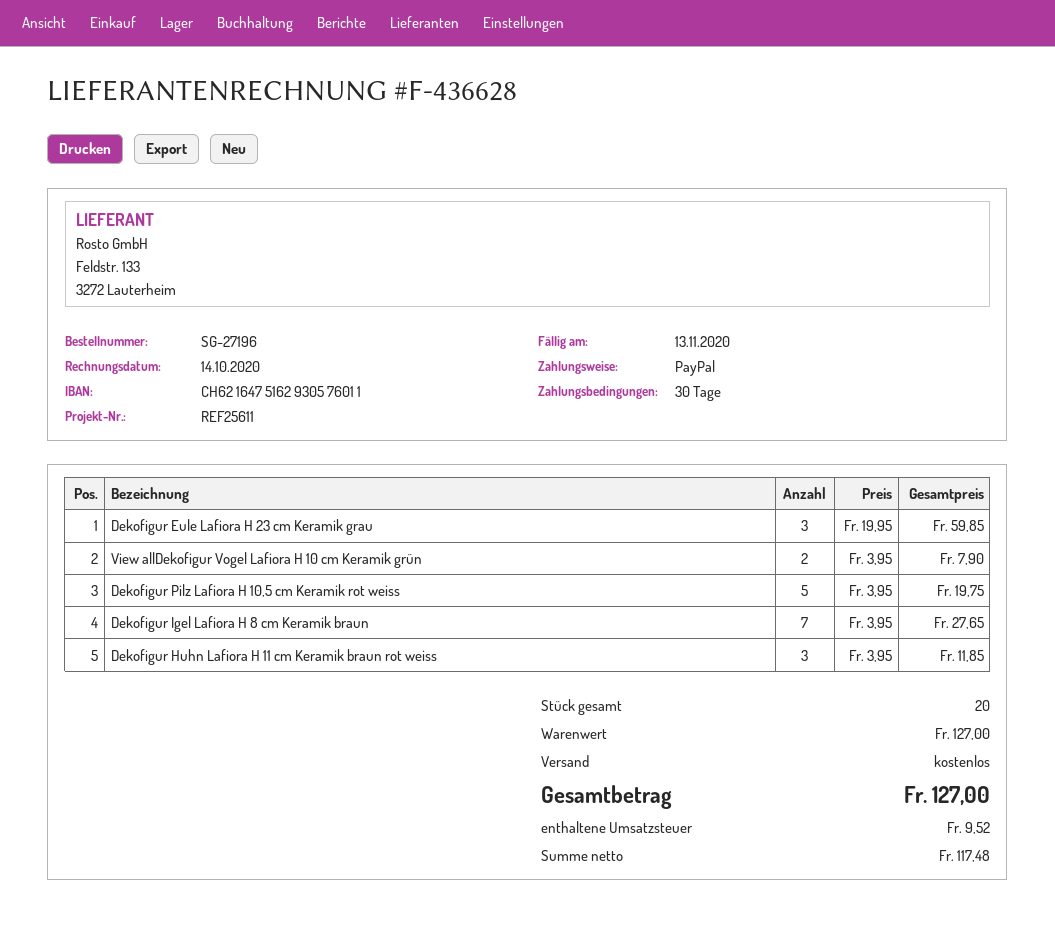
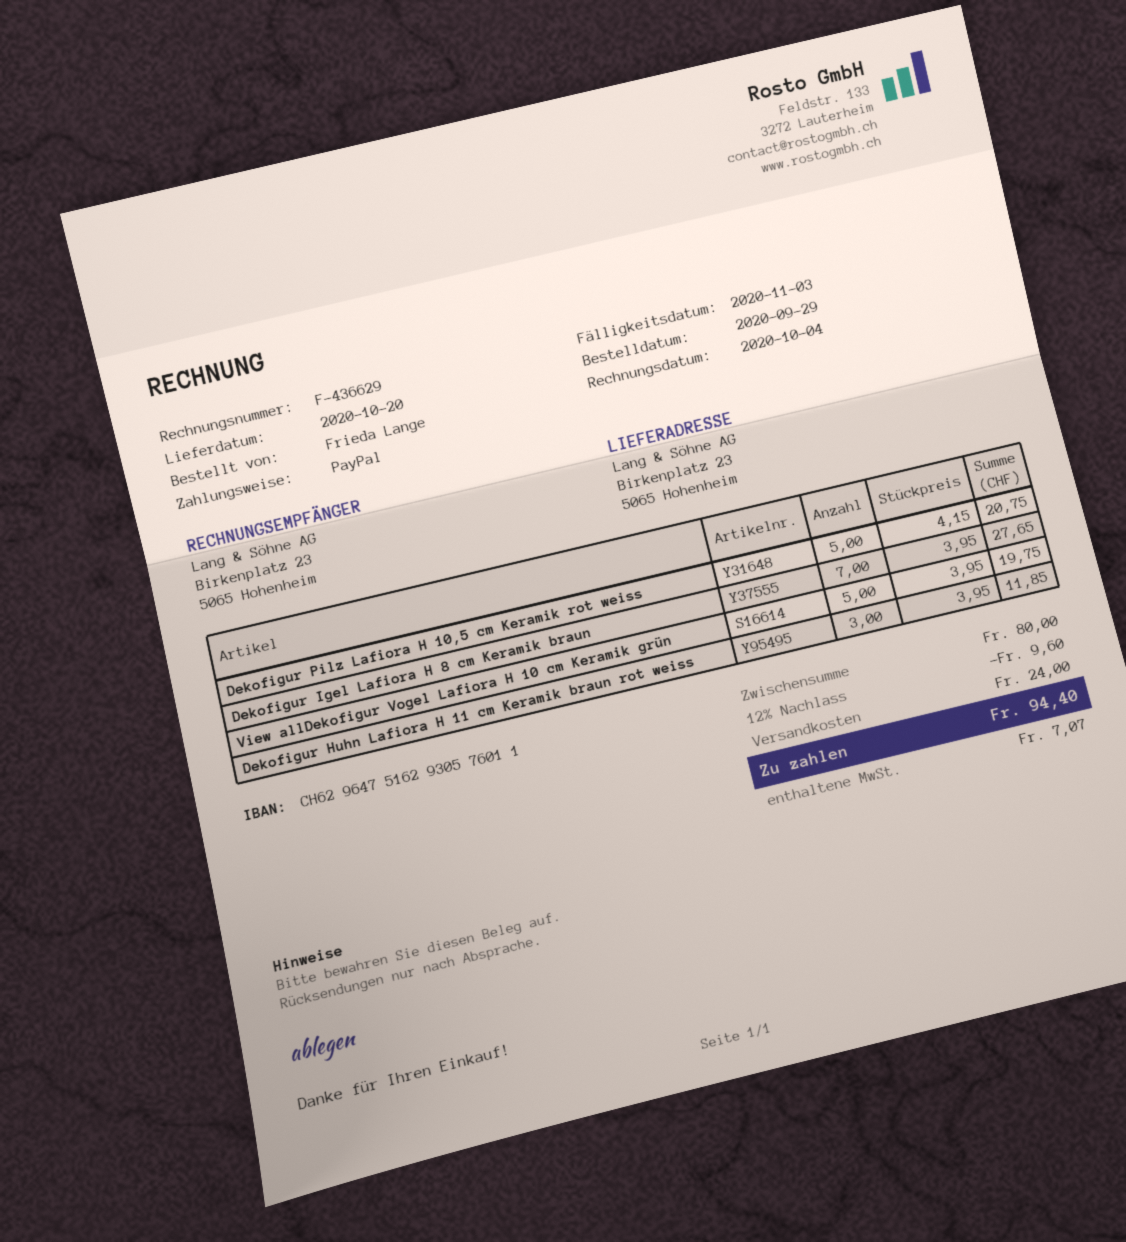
invoice number: F-436628 -> F-436629
invoice date: 2020-10-14 -> 2020-10-04
due date: 2020-11-13 -> 2020-11-03
bank account: CH6216475162930576011 -> CH6296475162930576011
Dekofigur Eule Lafiora H 23 cm Keramik grau: 3 x 19.95 = 59.85 -> none
View allDekofigur Vogel Lafiora H 10 cm Keramik grün: 2 x 3.95 = 7.90 -> 5 x 3.95 = 19.75
Dekofigur Pilz Lafiora H 10,5 cm Keramik rot weiss: 5 x 3.95 = 19.75 -> 5 x 4.15 = 20.75
subtotal: 127.00 -> 80.00
discount: none -> 12% = 9.60
shipping: 0.00 -> 24.00
tax: 9.52 -> 7.07
total: 127.00 -> 94.40

